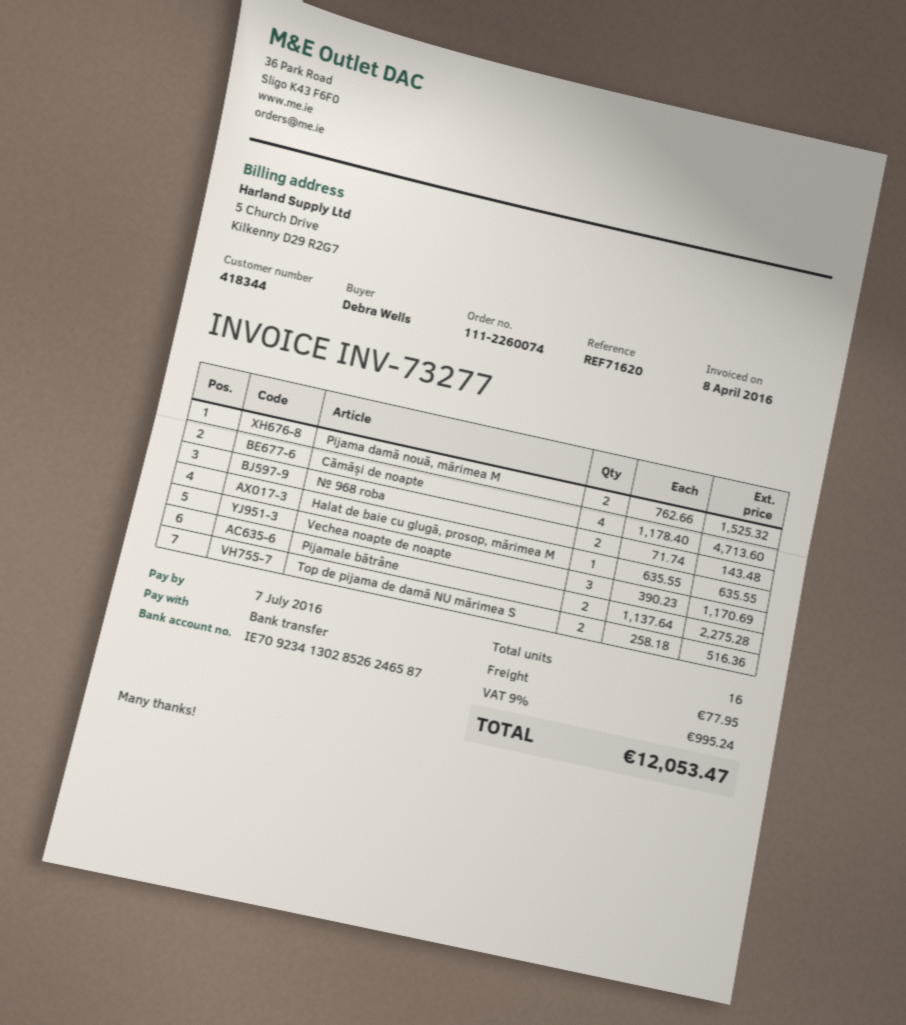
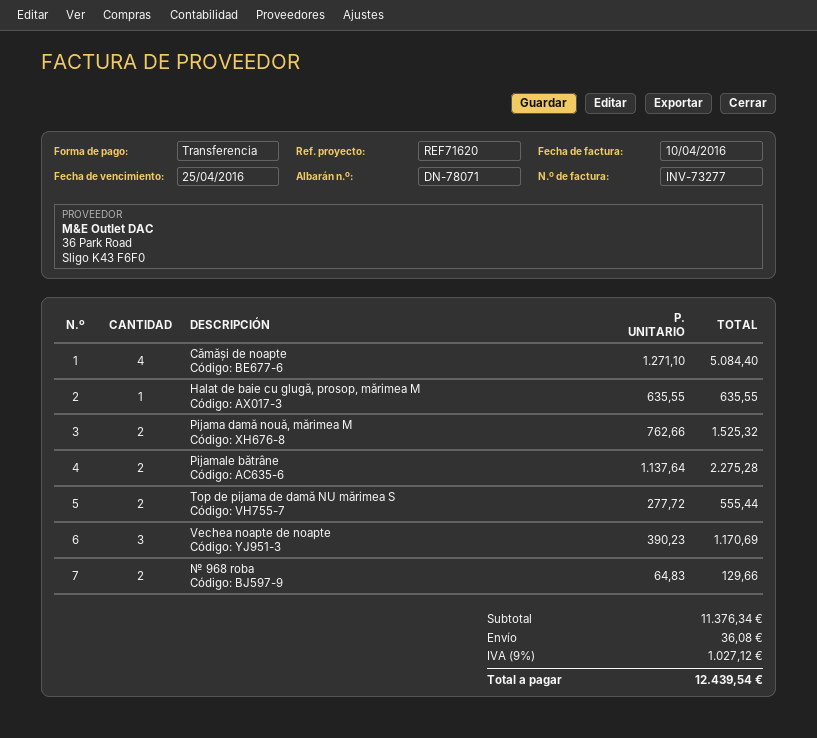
invoice date: 2016-04-08 -> 2016-04-10
due date: 2016-07-07 -> 2016-04-25
Cămăși de noapte: 4 x 1178.40 = 4713.60 -> 4 x 1271.10 = 5084.40
№ 968 roba: 2 x 71.74 = 143.48 -> 2 x 64.83 = 129.66
Top de pijama de damă NU mărimea S: 2 x 258.18 = 516.36 -> 2 x 277.72 = 555.44
shipping: 77.95 -> 36.08
tax: 9% = 995.24 -> 9% = 1027.12
total: 12053.47 -> 12439.54

